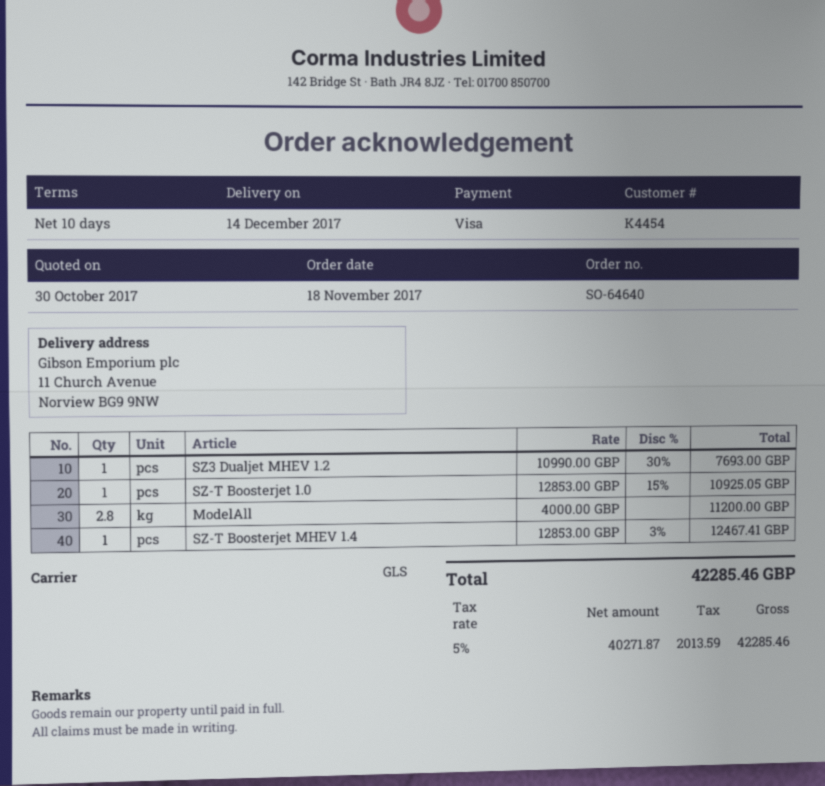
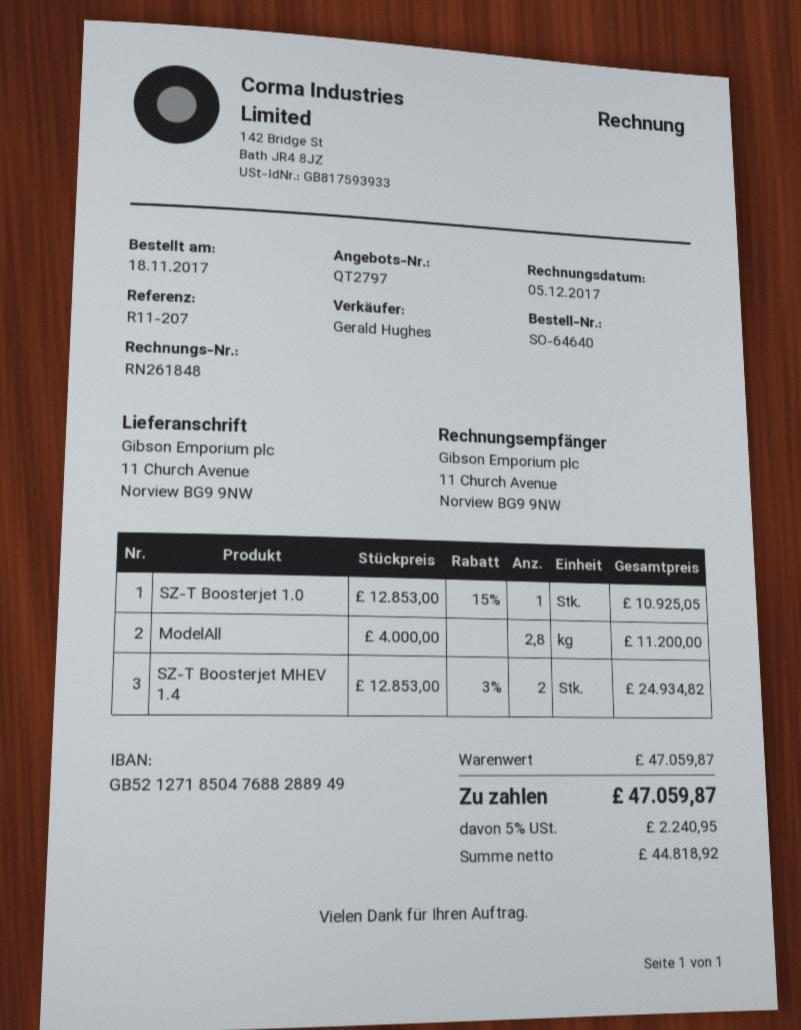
SZ3 Dualjet MHEV 1.2: 1 x 10990.00 - 30% = 7693.00 -> none
SZ-T Boosterjet MHEV 1.4: 1 x 12853.00 - 3% = 12467.41 -> 2 x 12853.00 - 3% = 24934.82
net: 40271.87 -> 44818.92
tax: 5% = 2013.59 -> 5% = 2240.95
total: 42285.46 -> 47059.87

